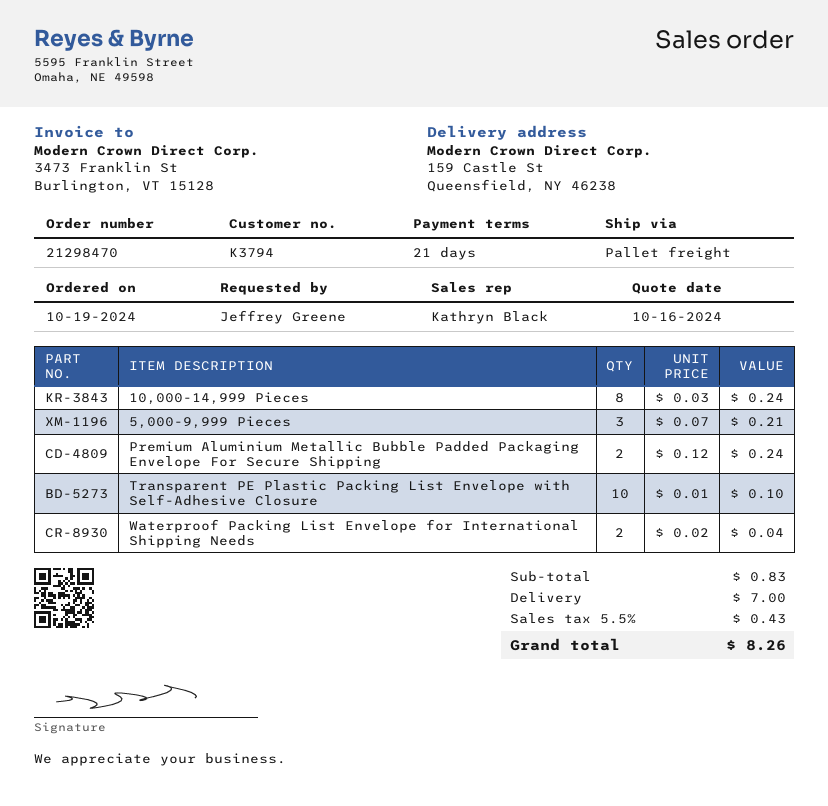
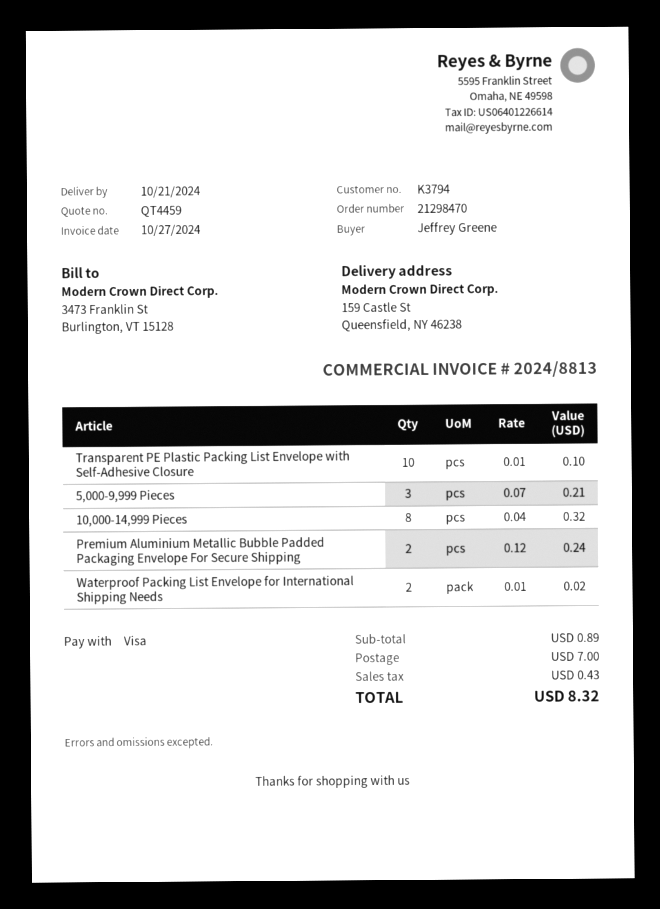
10,000-14,999 Pieces: 8 x 0.03 = 0.24 -> 8 x 0.04 = 0.32
Waterproof Packing List Envelope for International Shipping Needs: 2 x 0.02 = 0.04 -> 2 x 0.01 = 0.02
subtotal: 0.83 -> 0.89
total: 8.26 -> 8.32

